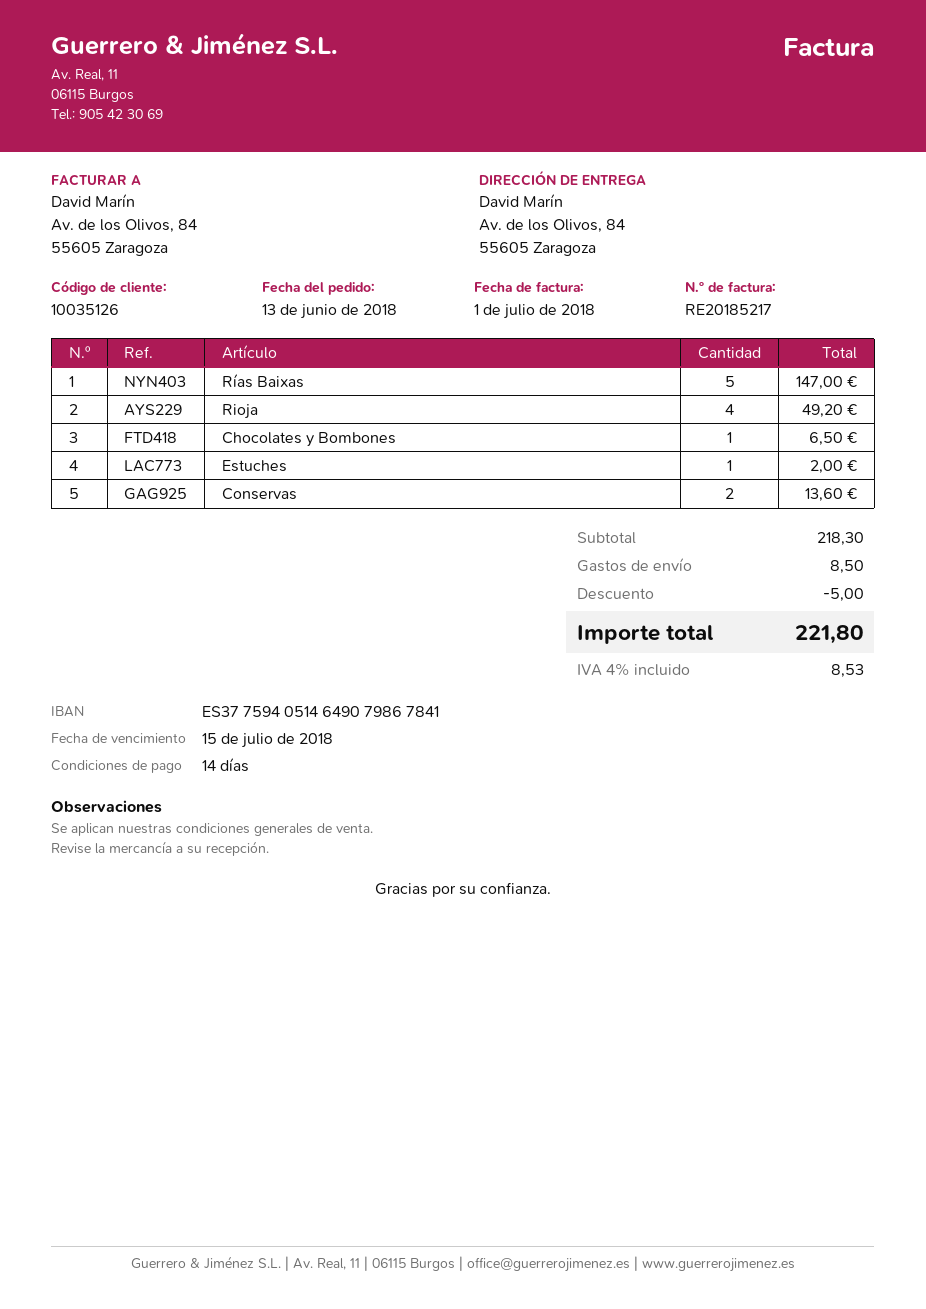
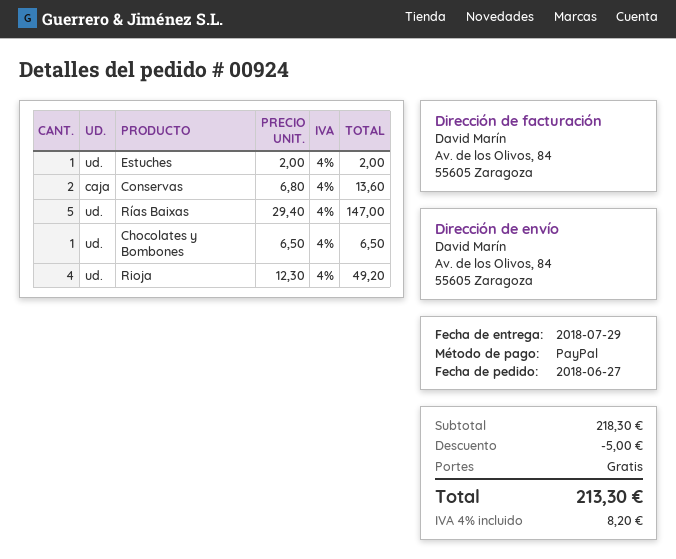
order date: 2018-06-13 -> 2018-06-27
shipping: 8.50 -> 0.00
tax: 4% = 8.53 -> 4% = 8.20
total: 221.80 -> 213.30

